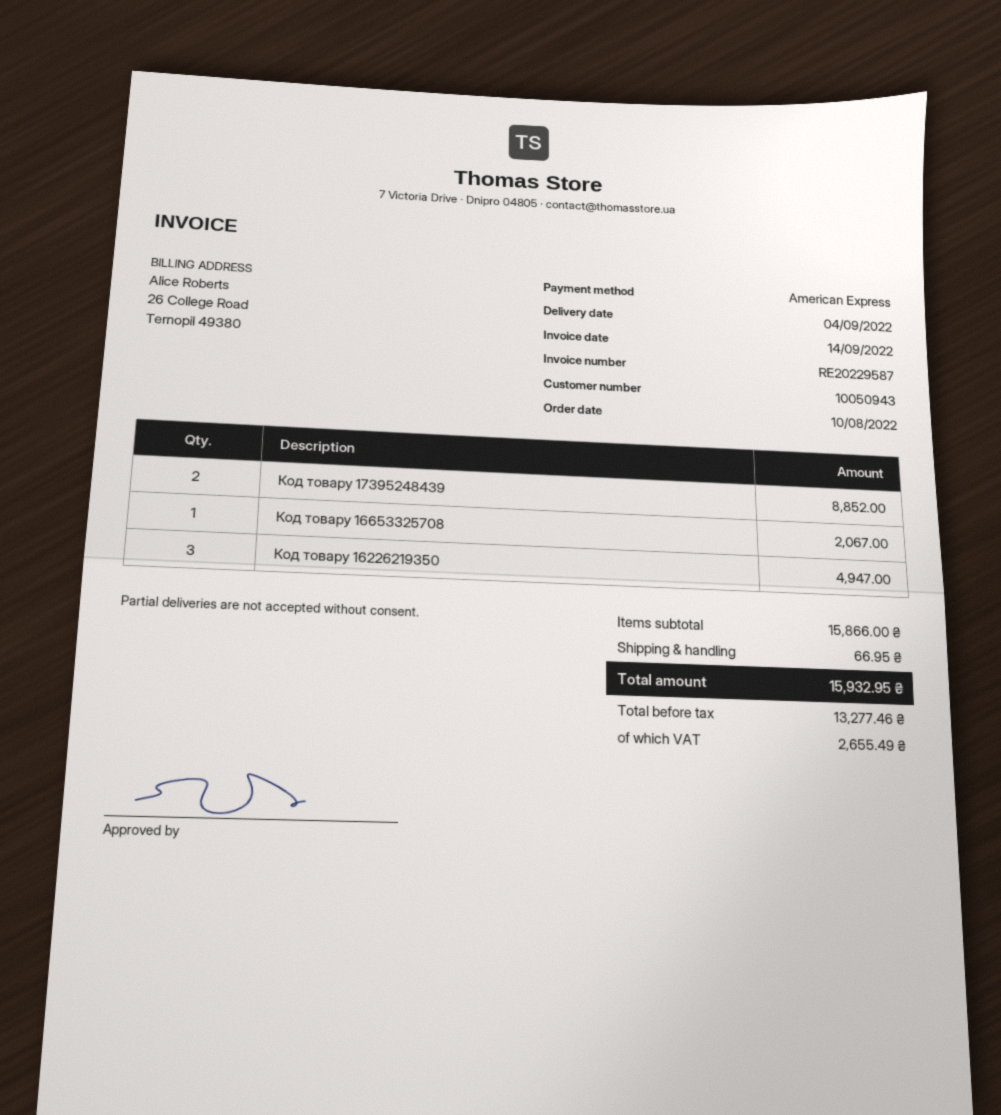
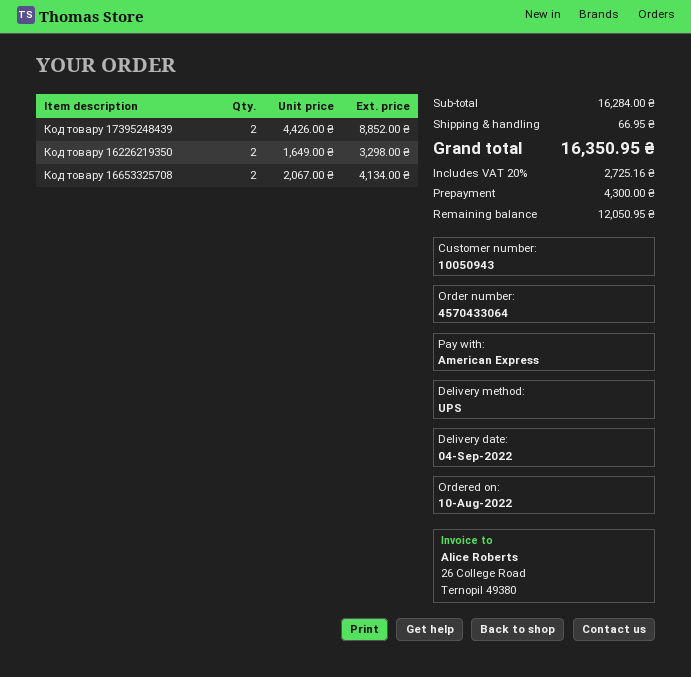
Код товару 16653325708: 1 for 2067.00 -> 2 for 4134.00
Код товару 16226219350: 3 for 4947.00 -> 2 for 3298.00
subtotal: 15866.00 -> 16284.00
tax: 2655.49 -> 2725.16
total: 15932.95 -> 16350.95

